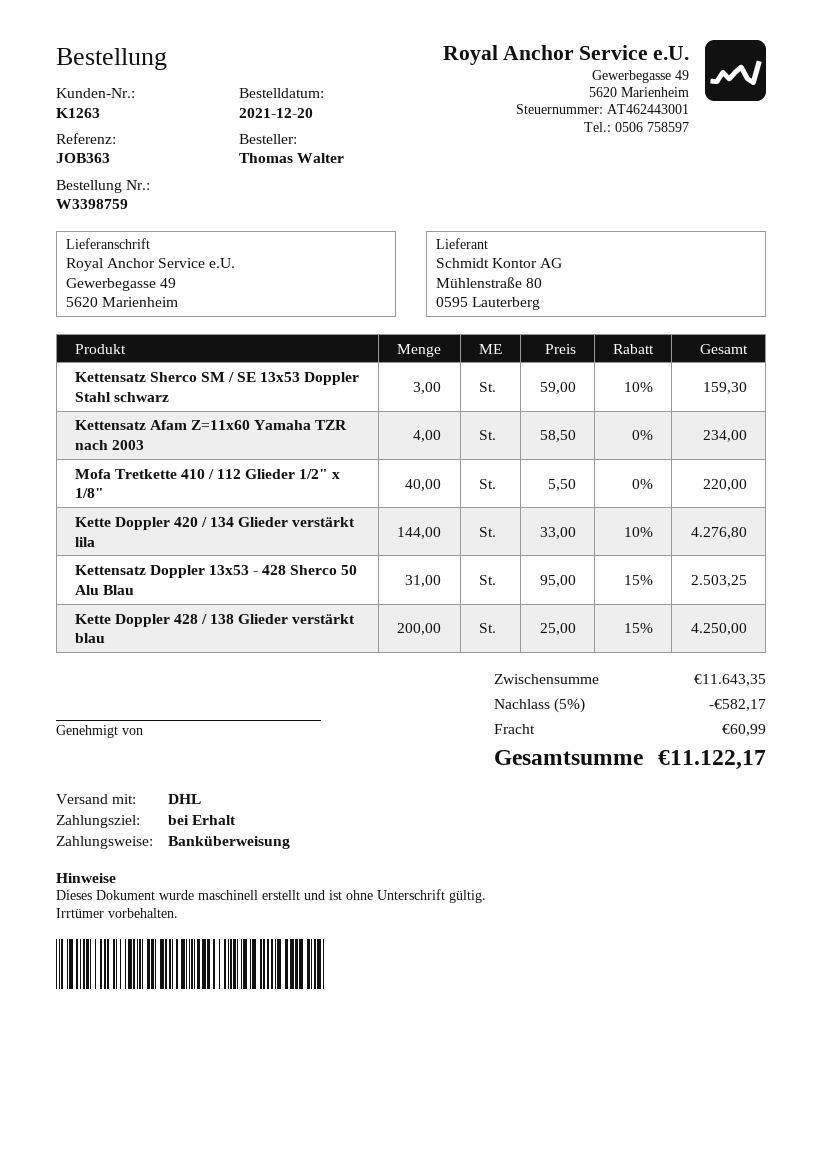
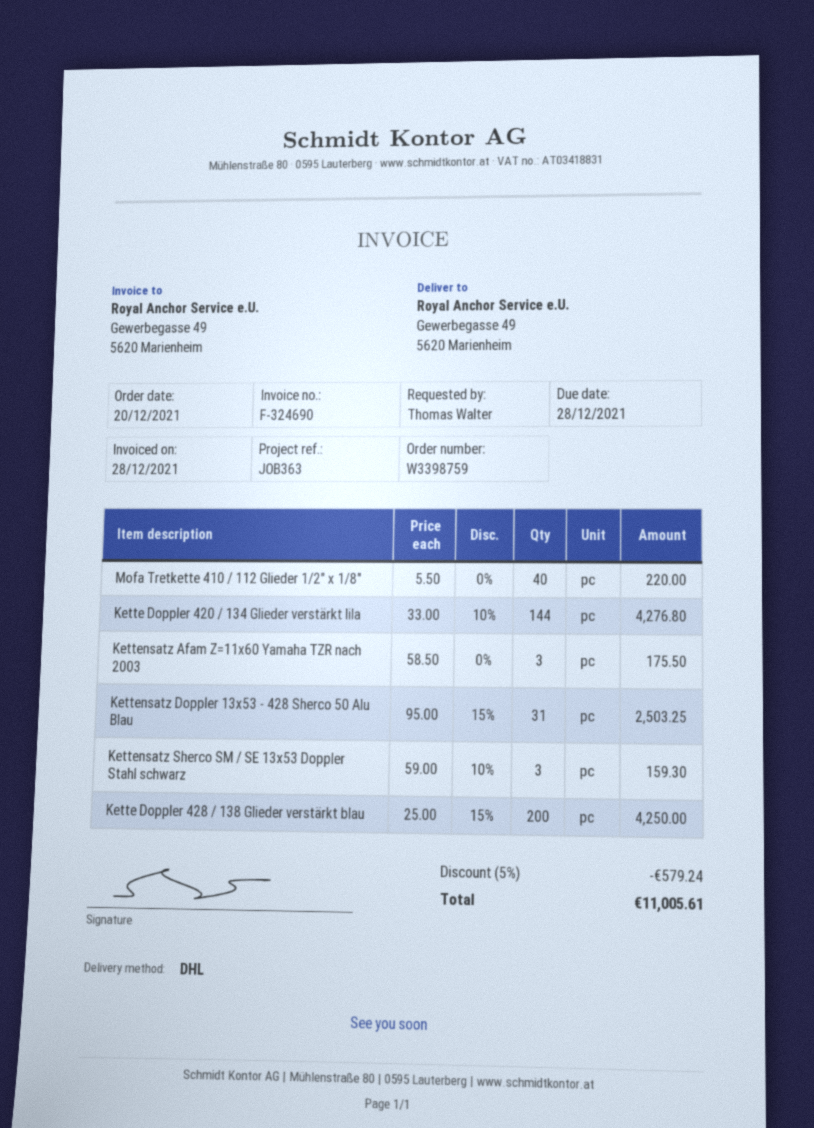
Kettensatz Afam Z=11x60 Yamaha TZR nach 2003: 4 x 58.50 = 234.00 -> 3 x 58.50 = 175.50
discount: 5% = 582.17 -> 5% = 579.24
shipping: 60.99 -> none
total: 11122.17 -> 11005.61

